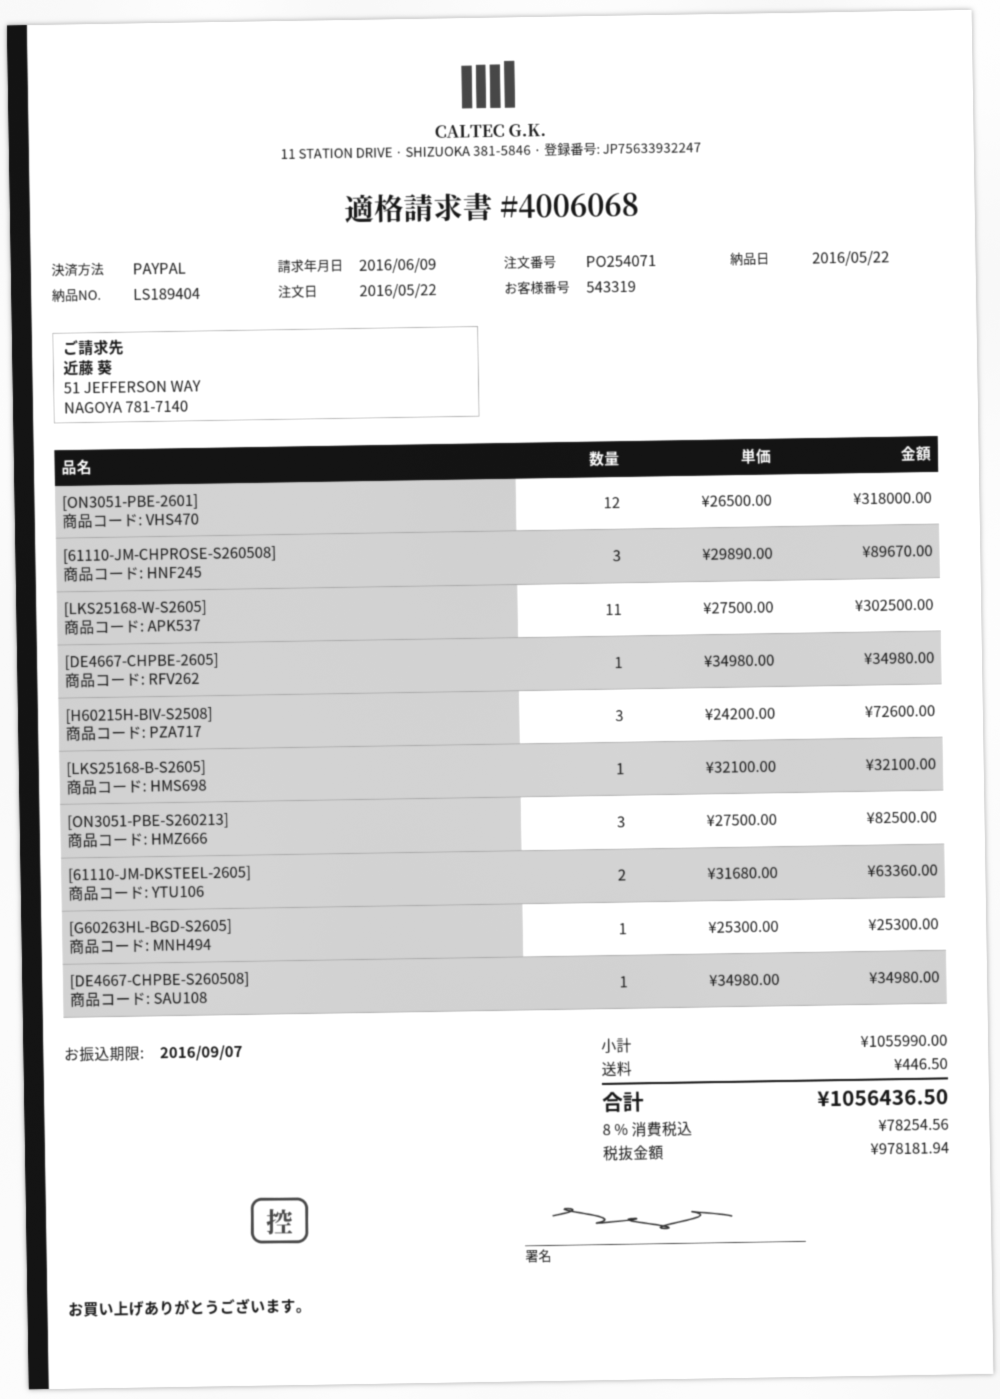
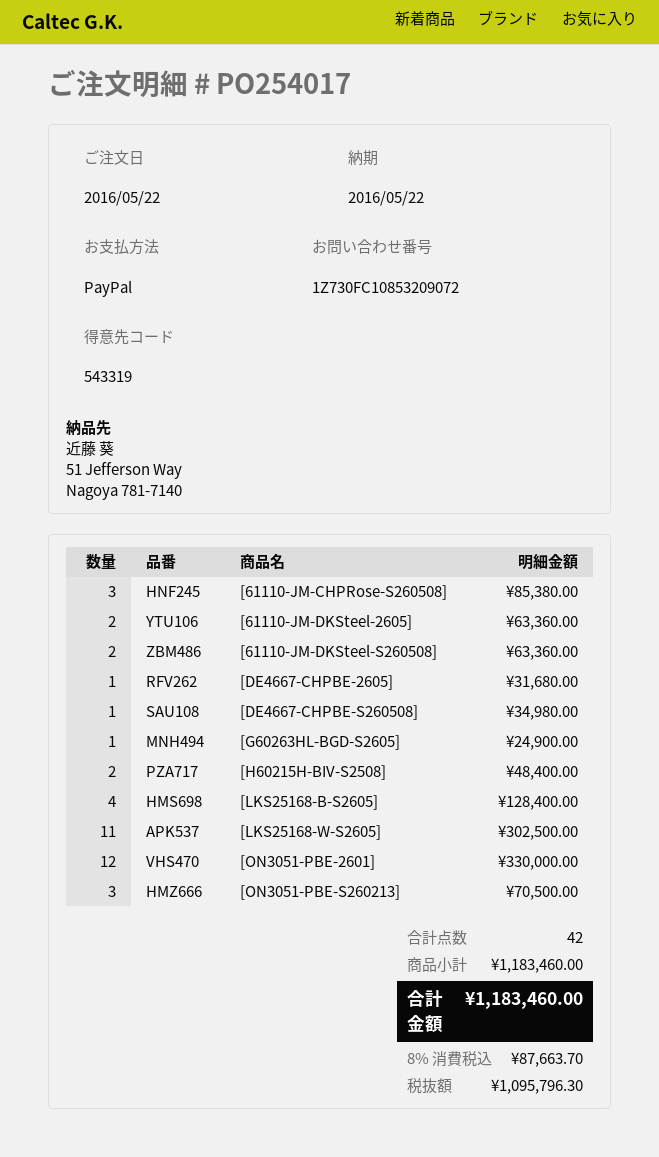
order number: PO254071 -> PO254017
[ON3051-PBE-2601]: 12 for 318000.00 -> 12 for 330000.00
[61110-JM-CHPROSE-S260508]: 3 for 89670.00 -> 3 for 85380.00
[DE4667-CHPBE-2605]: 1 for 34980.00 -> 1 for 31680.00
[H60215H-BIV-S2508]: 3 for 72600.00 -> 2 for 48400.00
[LKS25168-B-S2605]: 1 for 32100.00 -> 4 for 128400.00
[ON3051-PBE-S260213]: 3 for 82500.00 -> 3 for 70500.00
[G60263HL-BGD-S2605]: 1 for 25300.00 -> 1 for 24900.00
[61110-JM-DKSteel-S260508]: none -> 2 for 63360.00
subtotal: 1055990.00 -> 1183460.00
shipping: 446.50 -> none
net: 978181.94 -> 1095796.30
tax: 8% = 78254.56 -> 8% = 87663.70
total: 1056436.50 -> 1183460.00

